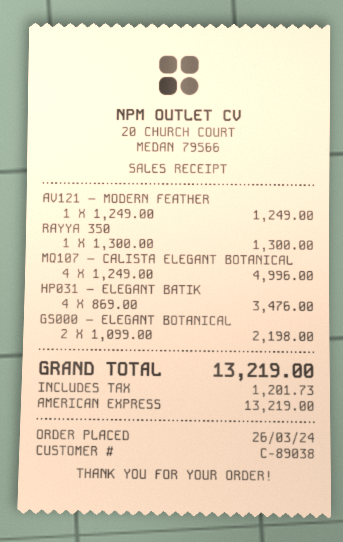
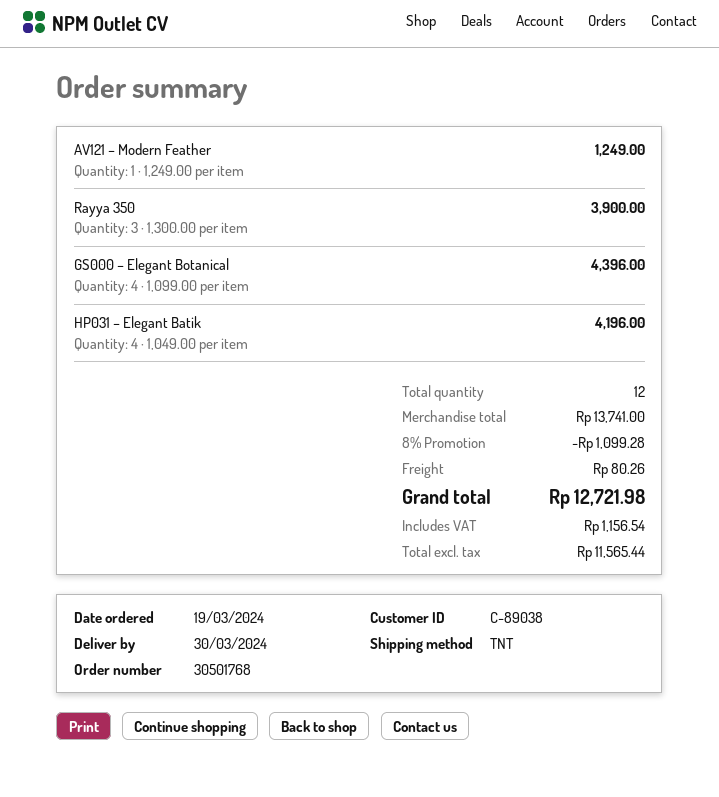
order date: 2024-03-26 -> 2024-03-19
RAYYA 350: 1 x 1300.00 = 1300.00 -> 3 x 1300.00 = 3900.00
MQ107 – CALISTA ELEGANT BOTANICAL: 4 x 1249.00 = 4996.00 -> none
HP031 – ELEGANT BATIK: 4 x 869.00 = 3476.00 -> 4 x 1049.00 = 4196.00
GS000 – ELEGANT BOTANICAL: 2 x 1099.00 = 2198.00 -> 4 x 1099.00 = 4396.00
discount: none -> 8% = 1099.28
shipping: none -> 80.26
tax: 1201.73 -> 1156.54
total: 13219.00 -> 12721.98

